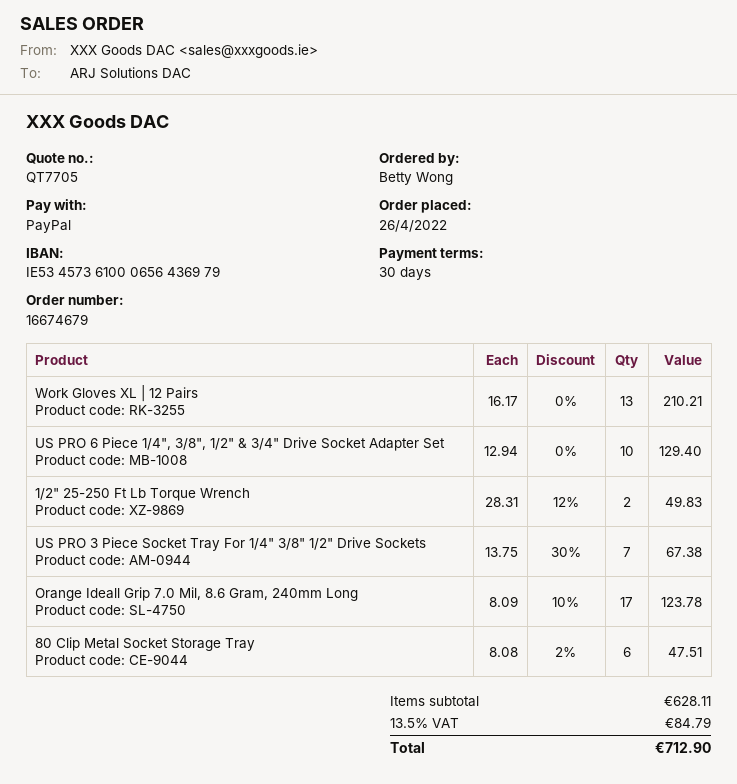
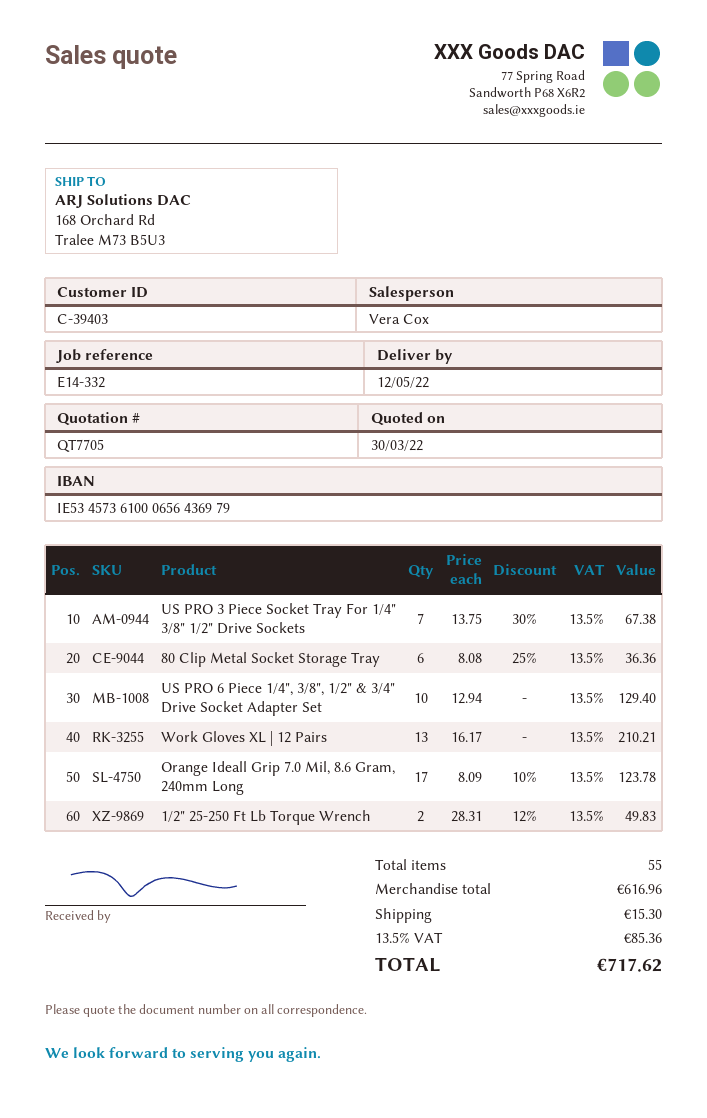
80 Clip Metal Socket Storage Tray: 6 x 8.08 - 2% = 47.51 -> 6 x 8.08 - 25% = 36.36
subtotal: 628.11 -> 616.96
shipping: none -> 15.30
tax: 13.5% = 84.79 -> 13.5% = 85.36
total: 712.90 -> 717.62

